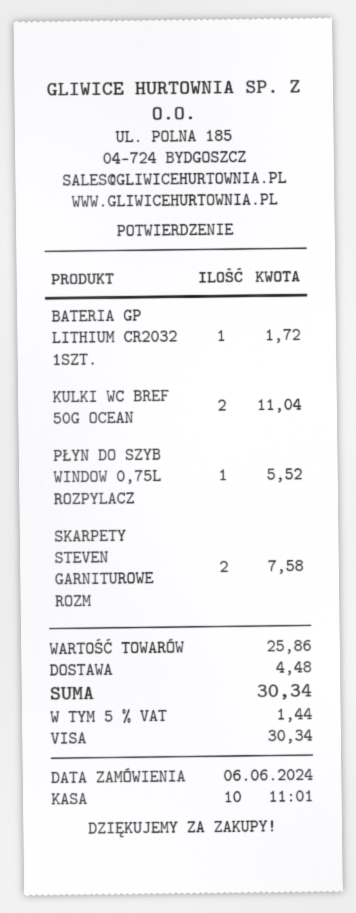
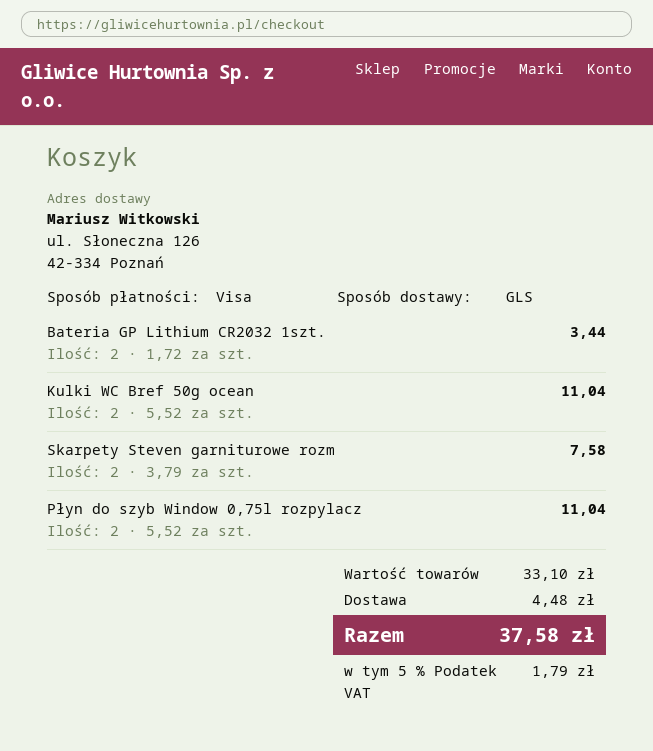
BATERIA GP LITHIUM CR2032 1SZT.: 1 for 1.72 -> 2 for 3.44
PŁYN DO SZYB WINDOW 0,75L ROZPYLACZ: 1 for 5.52 -> 2 for 11.04
subtotal: 25.86 -> 33.10
tax: 5% = 1.44 -> 5% = 1.79
total: 30.34 -> 37.58

